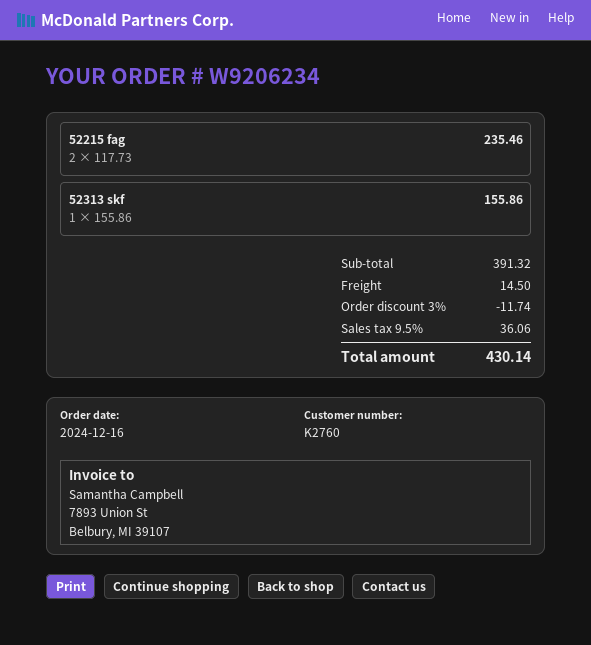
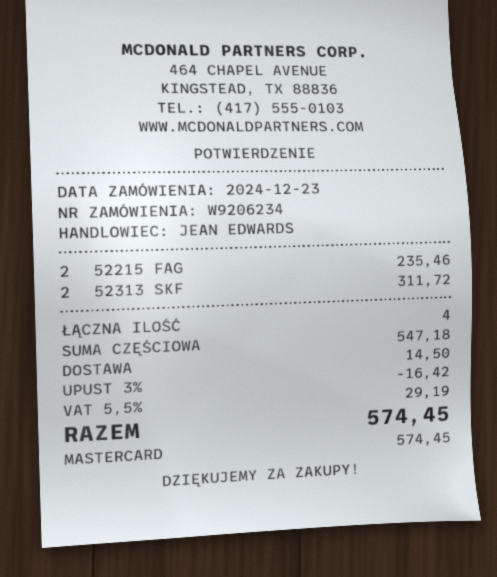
order date: 2024-12-16 -> 2024-12-23
52313 skf: 1 for 155.86 -> 2 for 311.72
subtotal: 391.32 -> 547.18
discount: 3% = 11.74 -> 3% = 16.42
tax: 9.5% = 36.06 -> 5.5% = 29.19
total: 430.14 -> 574.45

